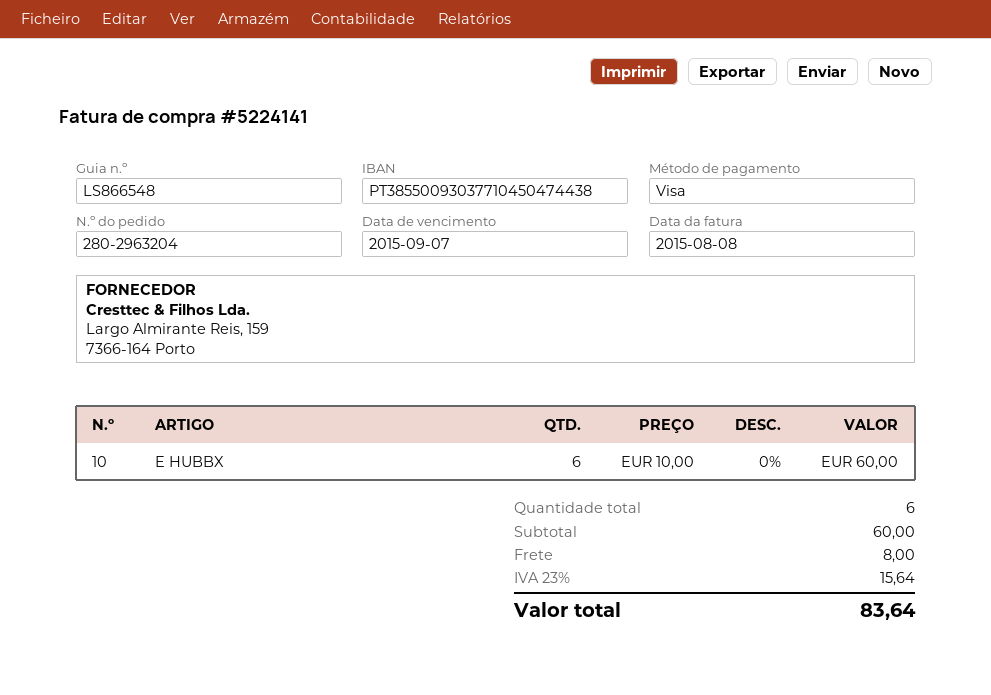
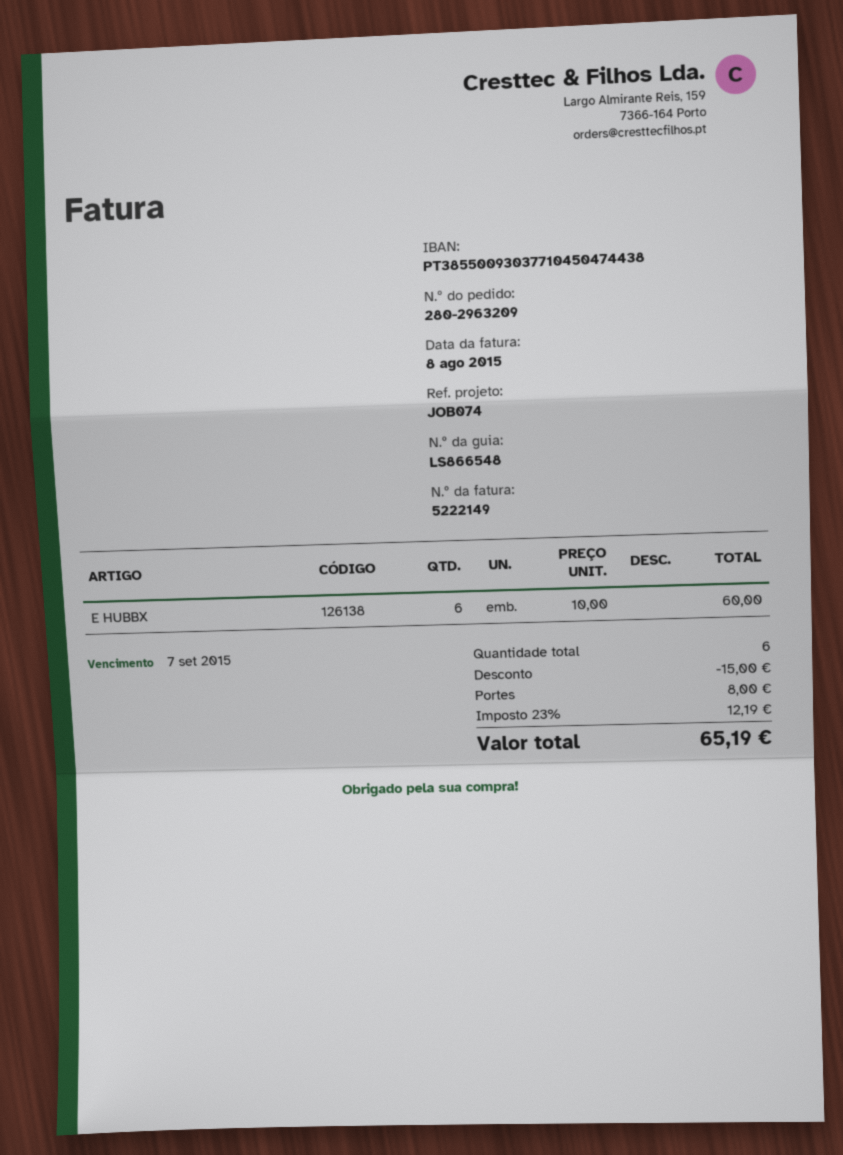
order number: 280-2963204 -> 280-2963209
invoice number: 5224141 -> 5222149
discount: none -> 15.00
tax: 23% = 15.64 -> 23% = 12.19
total: 83.64 -> 65.19

